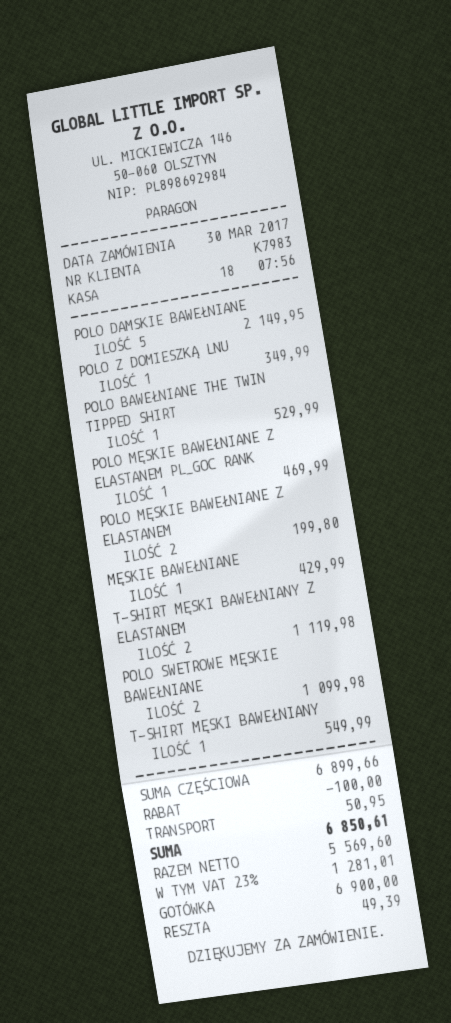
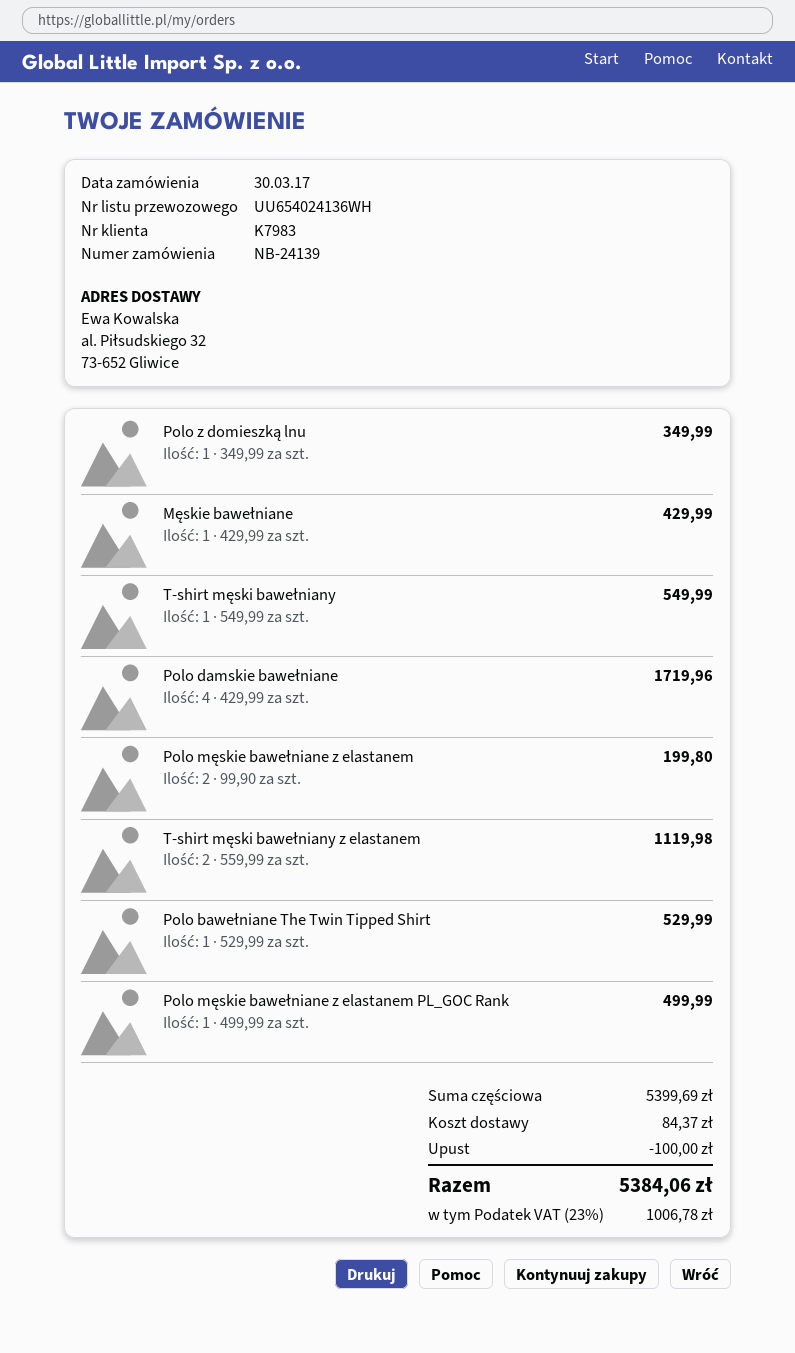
POLO DAMSKIE BAWEŁNIANE: 5 for 2149.95 -> 4 for 1719.96
POLO MĘSKIE BAWEŁNIANE Z ELASTANEM PL_GOC RANK: 1 for 469.99 -> 1 for 499.99
POLO SWETROWE MĘSKIE BAWEŁNIANE: 2 for 1099.98 -> none
subtotal: 6899.66 -> 5399.69
shipping: 50.95 -> 84.37
tax: 23% = 1281.01 -> 23% = 1006.78
total: 6850.61 -> 5384.06

